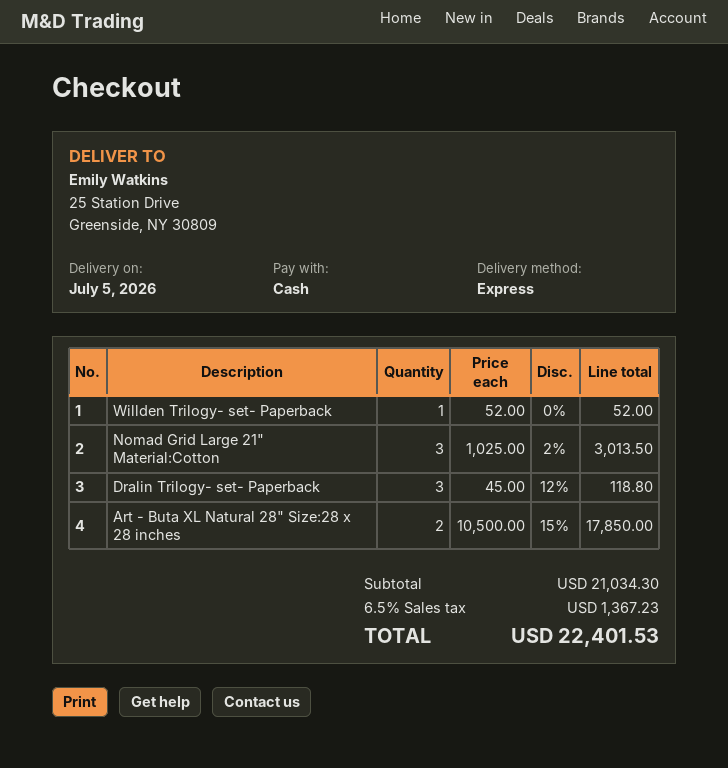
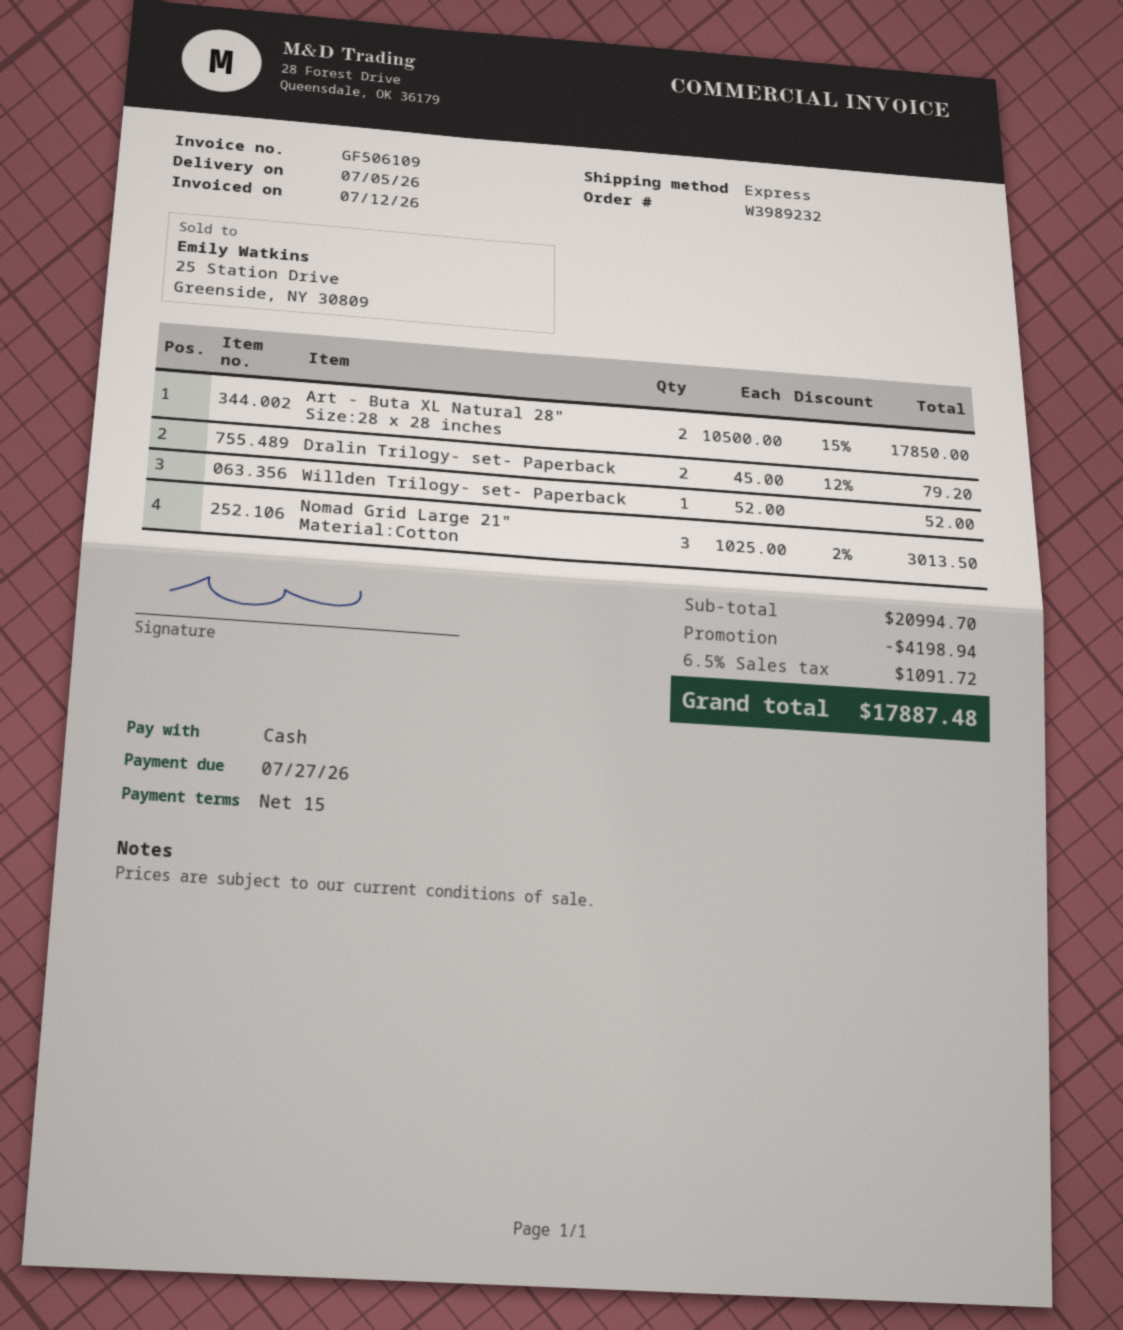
Dralin Trilogy- set- Paperback: 3 x 45.00 - 12% = 118.80 -> 2 x 45.00 - 12% = 79.20
subtotal: 21034.30 -> 20994.70
discount: none -> 4198.94
tax: 6.5% = 1367.23 -> 6.5% = 1091.72
total: 22401.53 -> 17887.48

